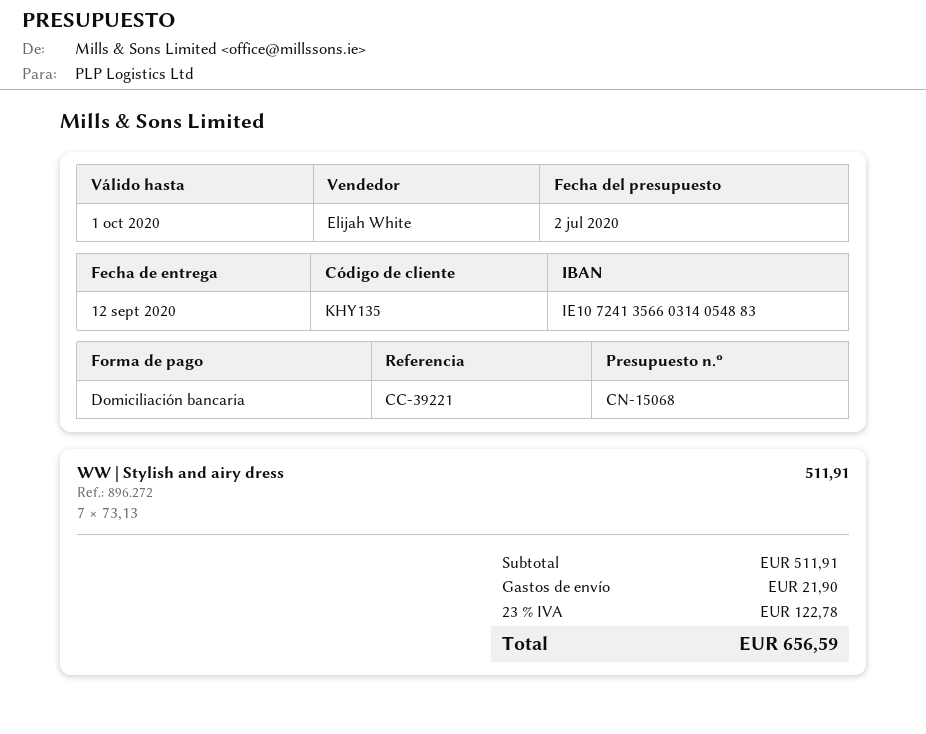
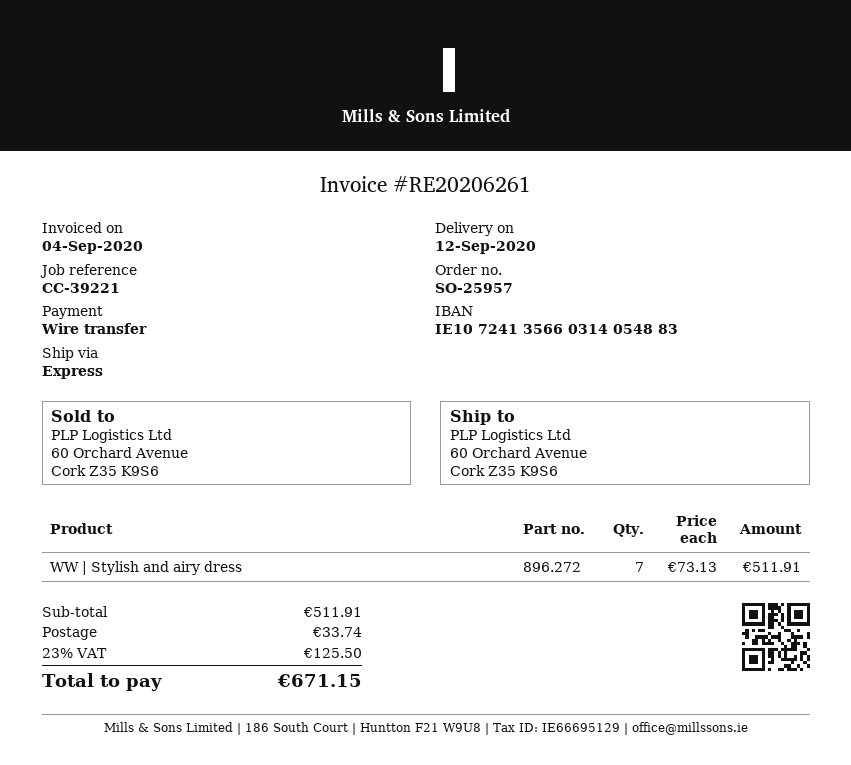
payment method: direct debit -> bank transfer
shipping: 21.90 -> 33.74
tax: 23% = 122.78 -> 23% = 125.50
total: 656.59 -> 671.15

